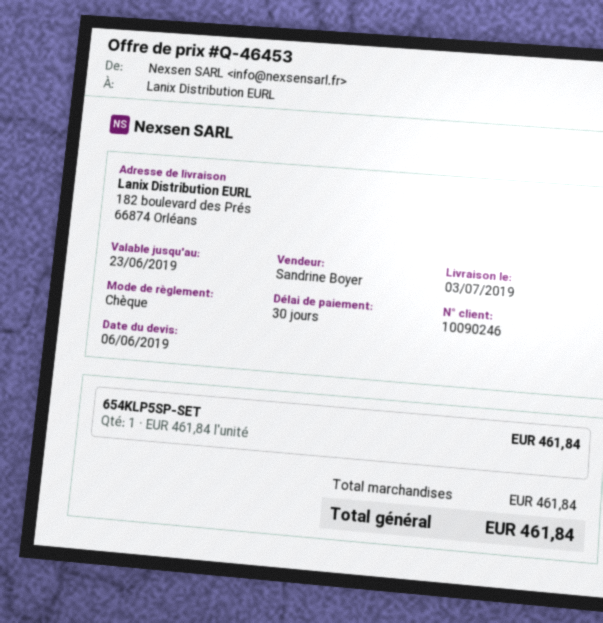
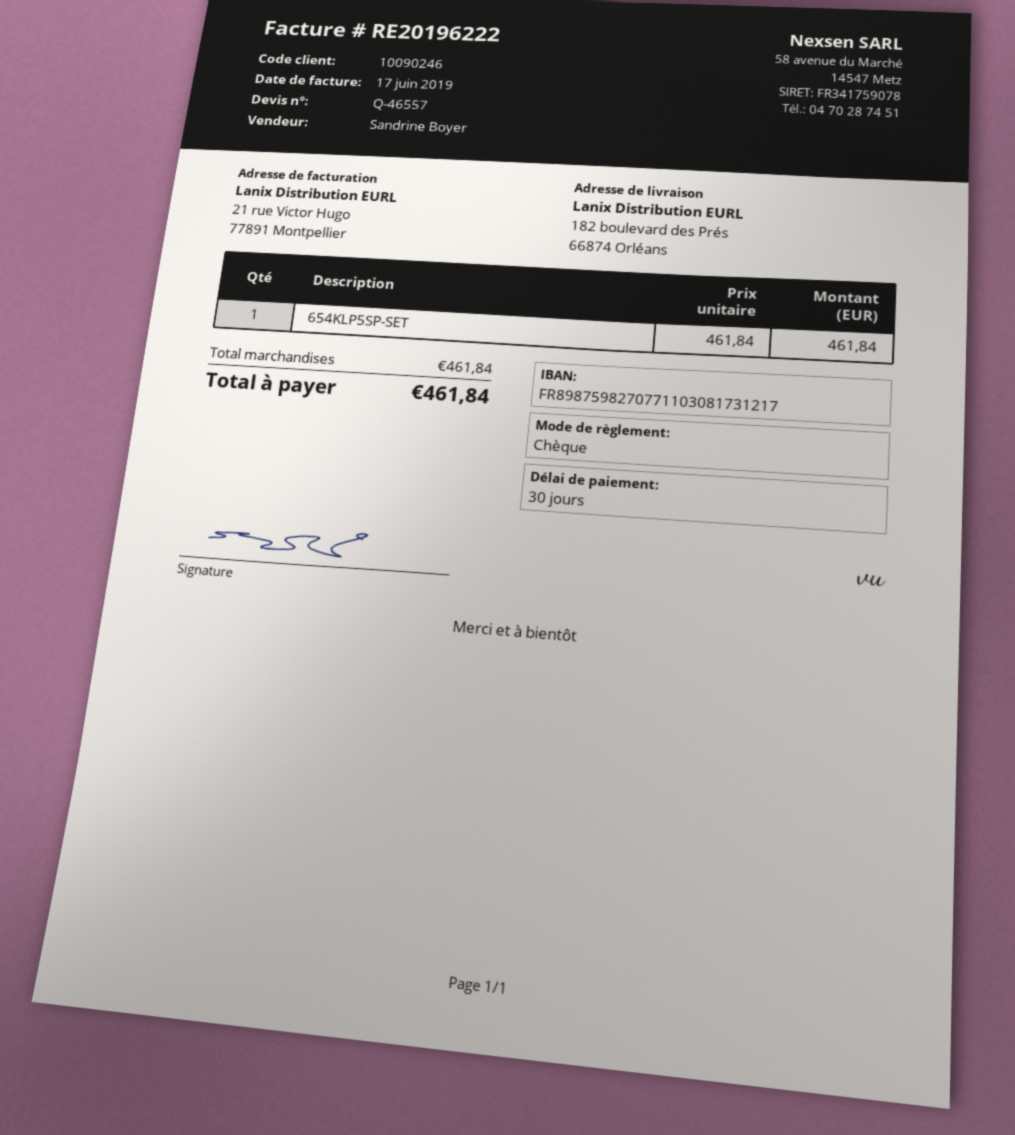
quote number: Q-46453 -> Q-46557

